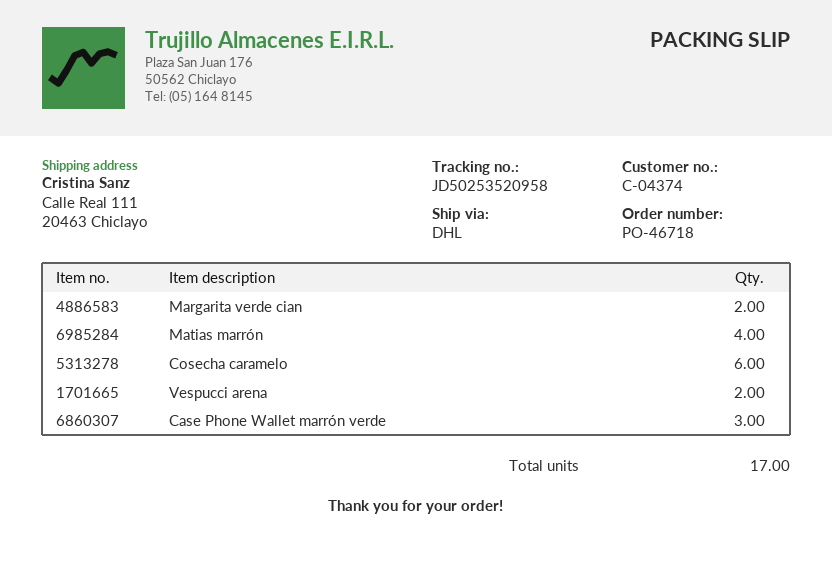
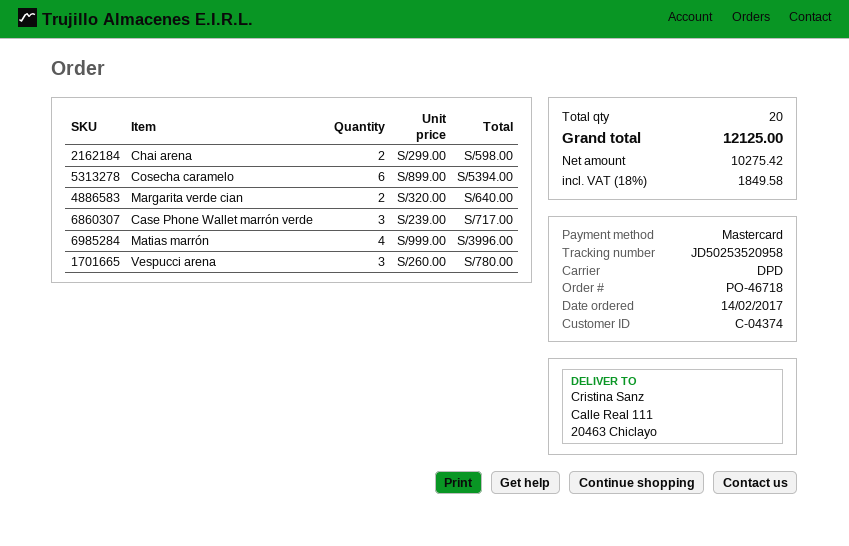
shipping method: DHL -> DPD
Vespucci arena: 2 -> 3
Chai arena: none -> 2
total quantity: 17 -> 20

